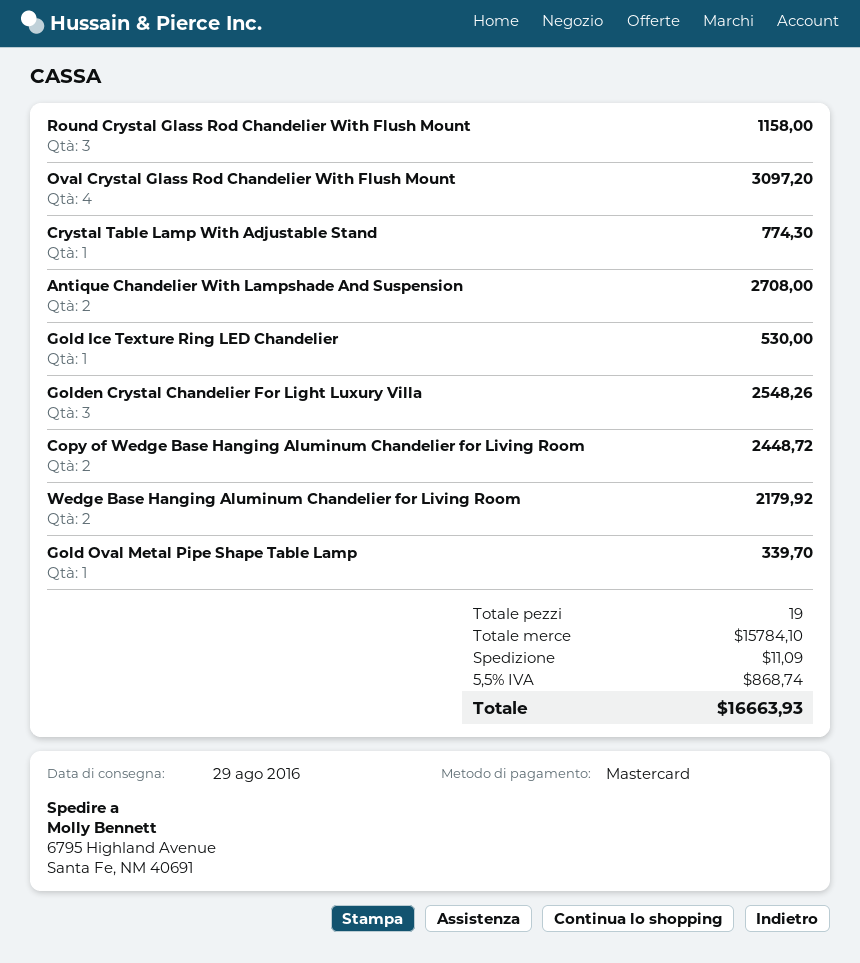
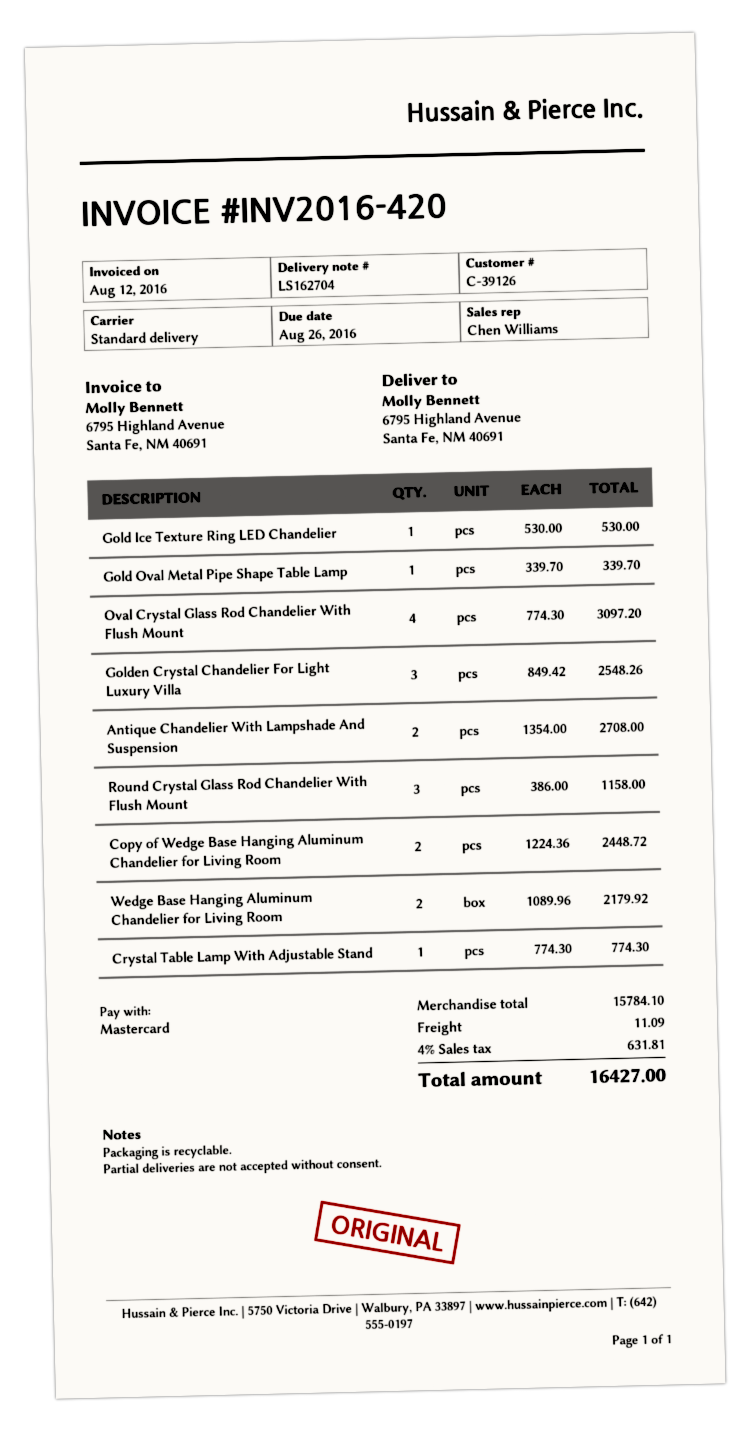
tax: 5.5% = 868.74 -> 4% = 631.81
total: 16663.93 -> 16427.00

